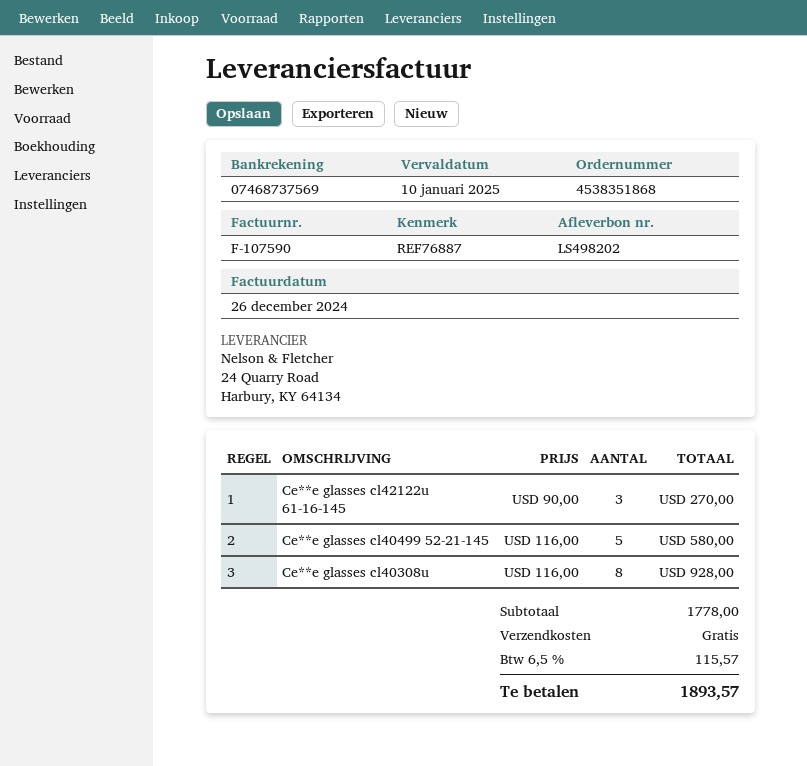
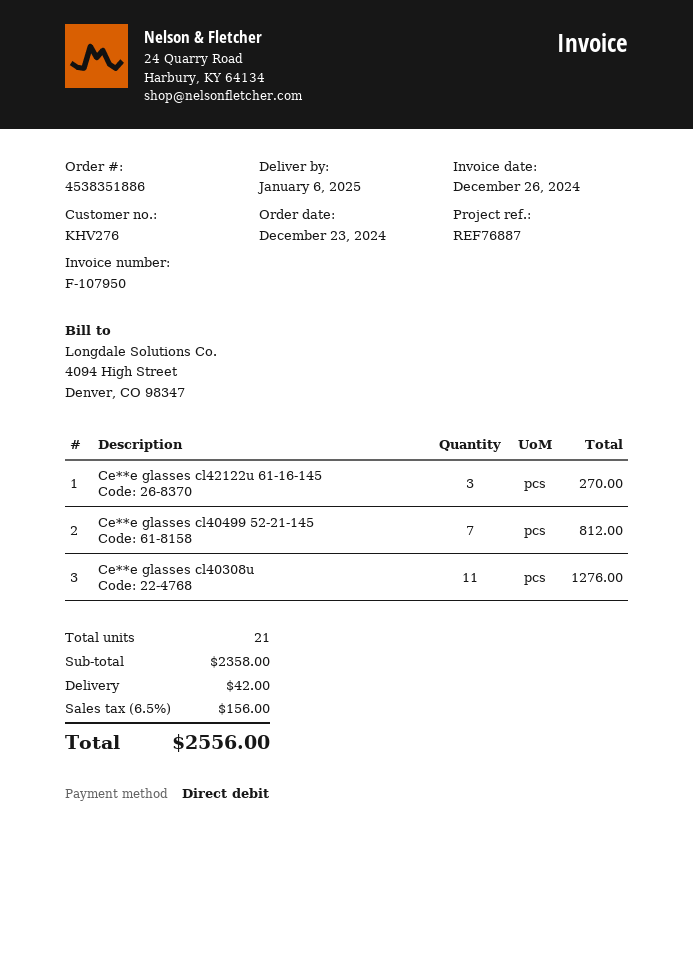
order number: 4538351868 -> 4538351886
invoice number: F-107590 -> F-107950
Ce**e glasses cl40499 52-21-145: 5 for 580.00 -> 7 for 812.00
Ce**e glasses cl40308u: 8 for 928.00 -> 11 for 1276.00
subtotal: 1778.00 -> 2358.00
shipping: 0.00 -> 42.00
tax: 6.5% = 115.57 -> 6.5% = 156.00
total: 1893.57 -> 2556.00

